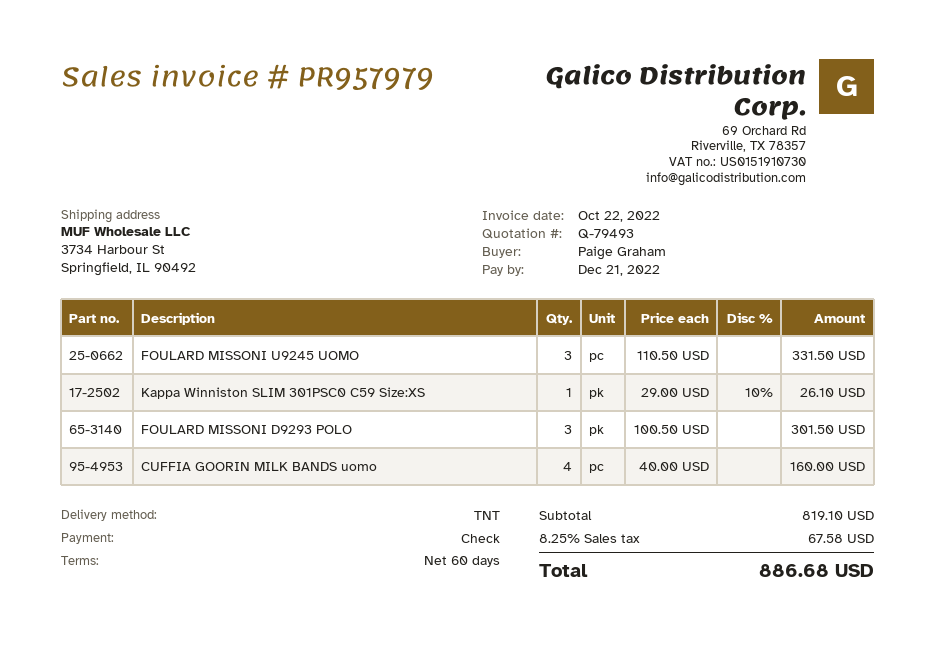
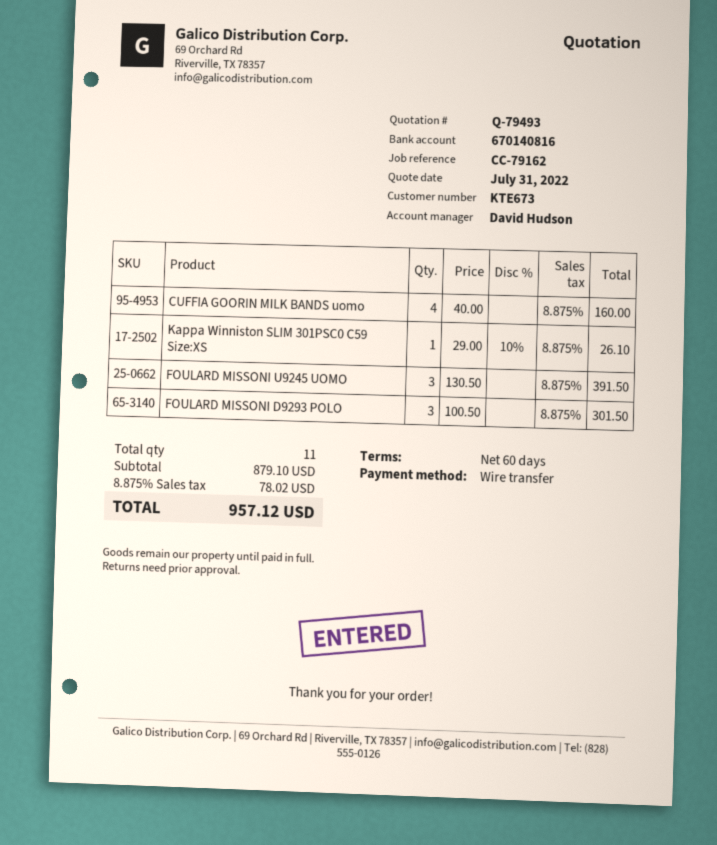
payment method: cheque -> bank transfer
FOULARD MISSONI U9245 UOMO: 3 x 110.50 = 331.50 -> 3 x 130.50 = 391.50
subtotal: 819.10 -> 879.10
tax: 8.25% = 67.58 -> 8.875% = 78.02
total: 886.68 -> 957.12

